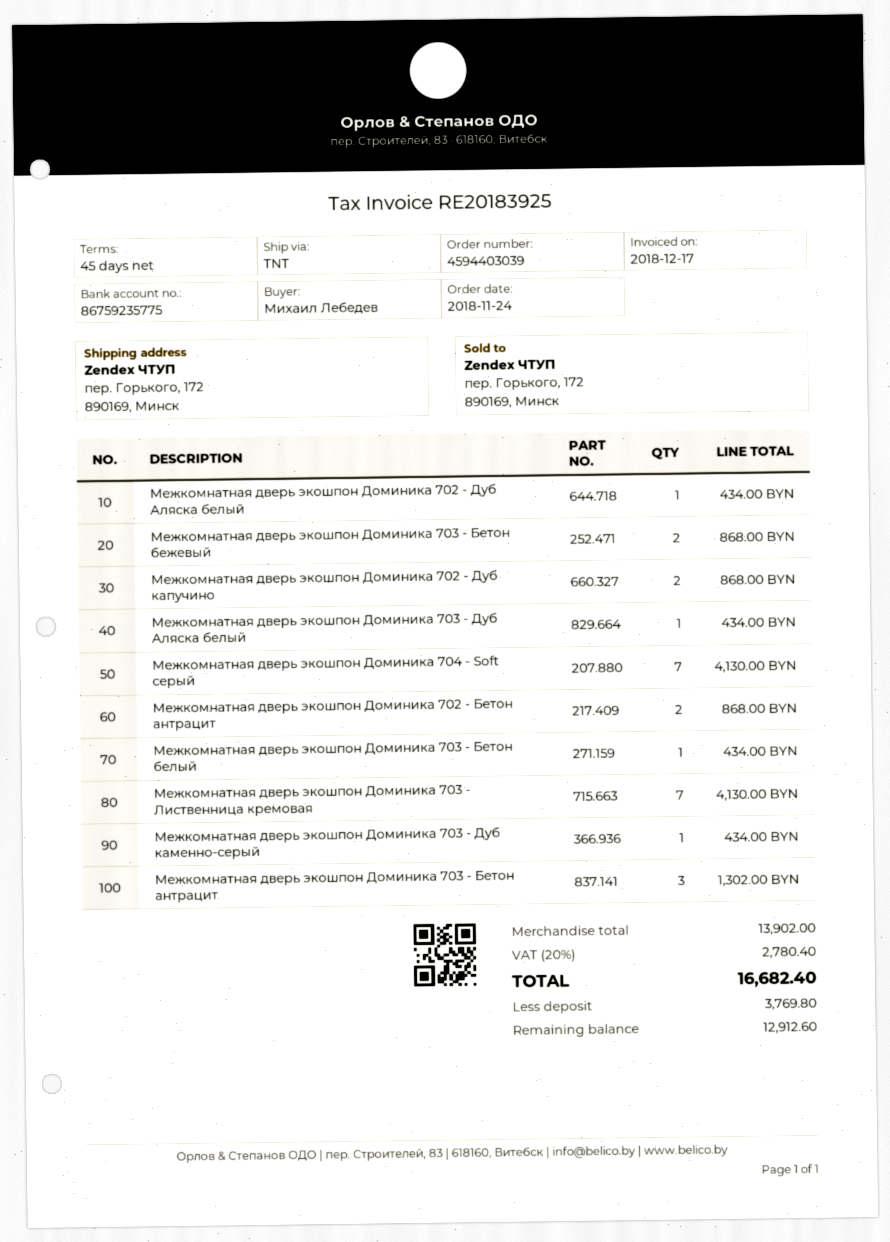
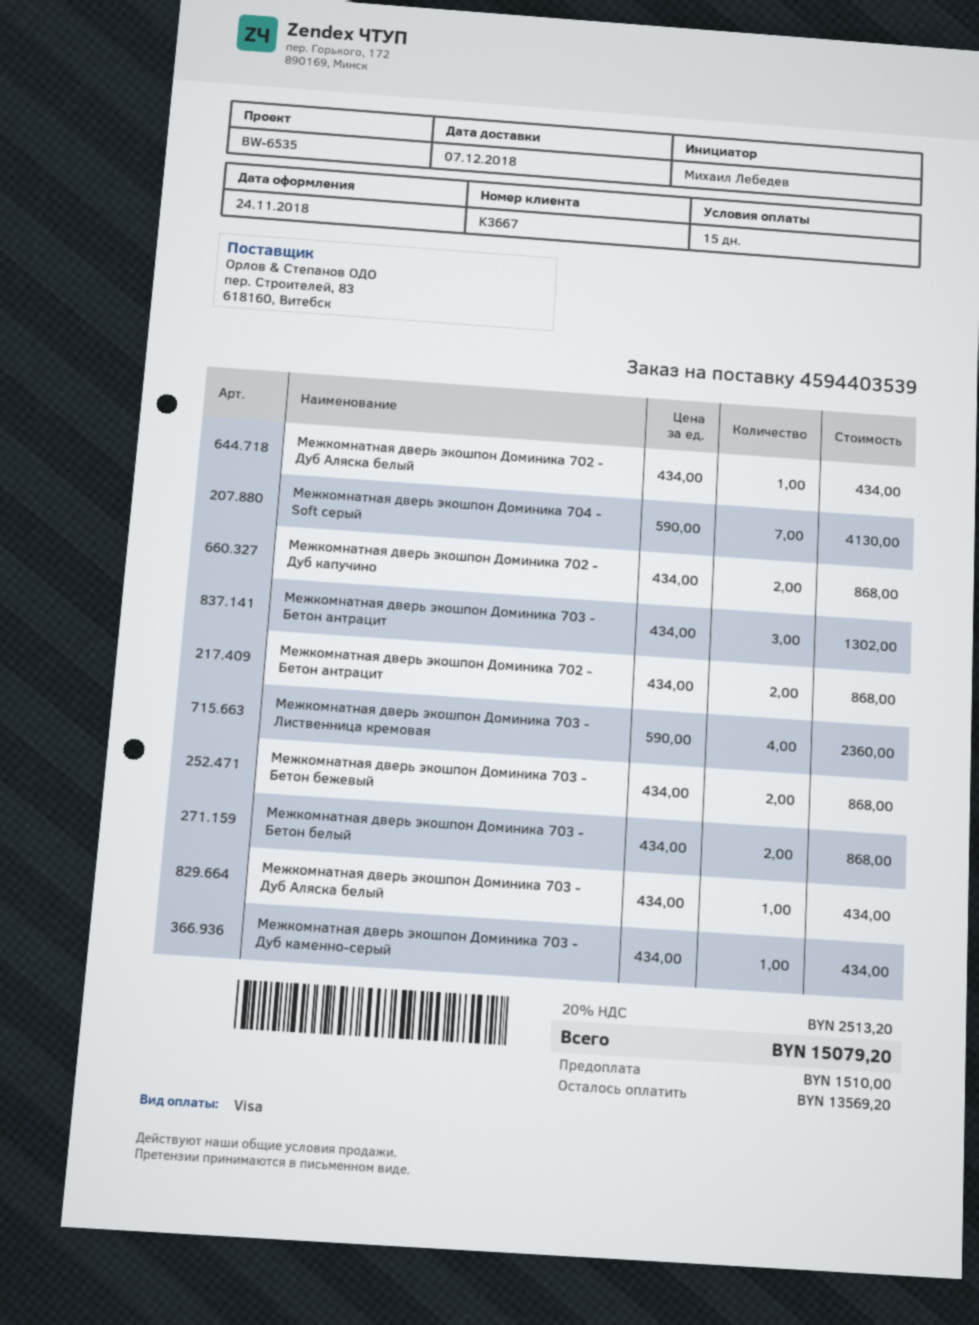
order number: 4594403039 -> 4594403539
payment terms: 45 days -> 15 days
Межкомнатная дверь экошпон Доминика 703 - Бетон белый: 1 for 434.00 -> 2 for 868.00
Межкомнатная дверь экошпон Доминика 703 - Лиственница кремовая: 7 for 4130.00 -> 4 for 2360.00
tax: 20% = 2780.40 -> 20% = 2513.20
total: 16682.40 -> 15079.20
deposit: 3769.80 -> 1510.00
balance: 12912.60 -> 13569.20

